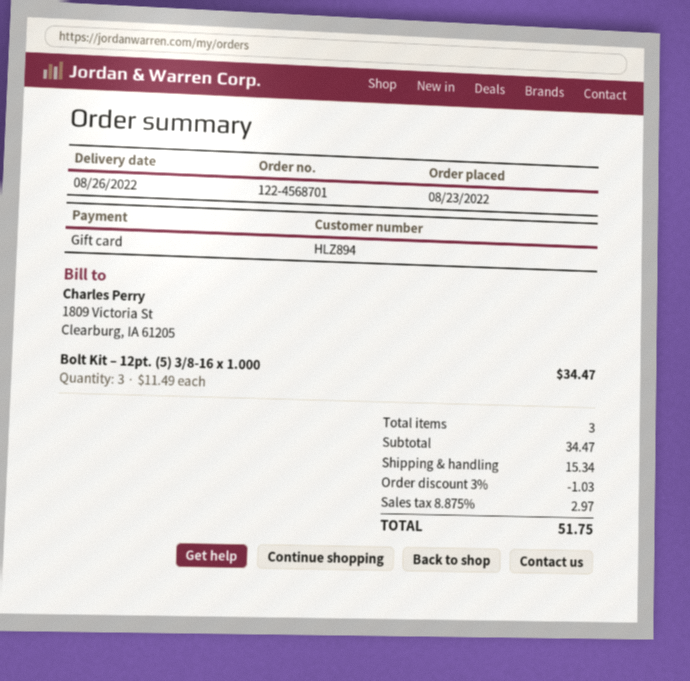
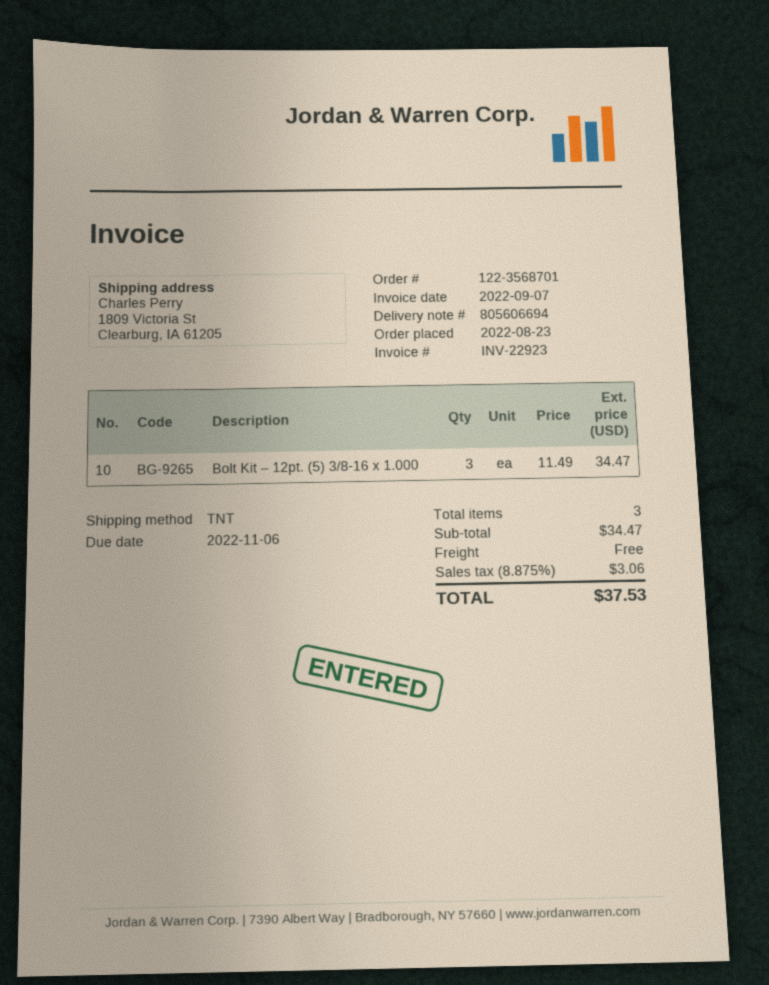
order number: 122-4568701 -> 122-3568701
discount: 3% = 1.03 -> none
shipping: 15.34 -> 0.00
tax: 8.875% = 2.97 -> 8.875% = 3.06
total: 51.75 -> 37.53

